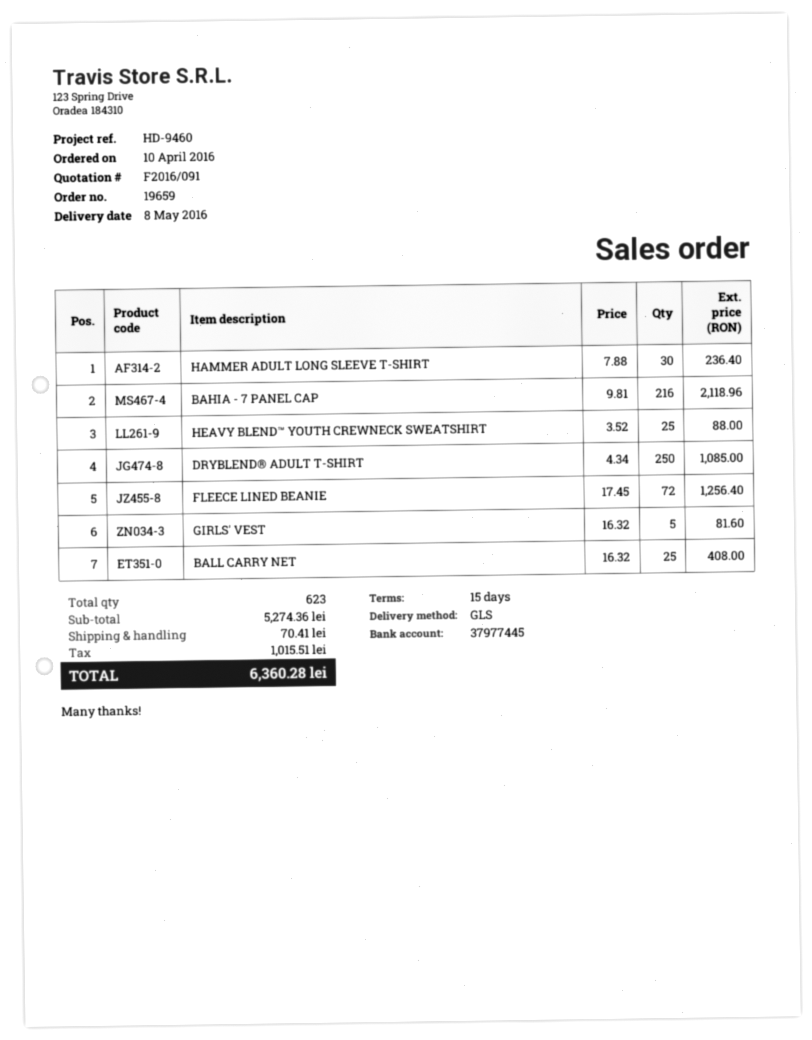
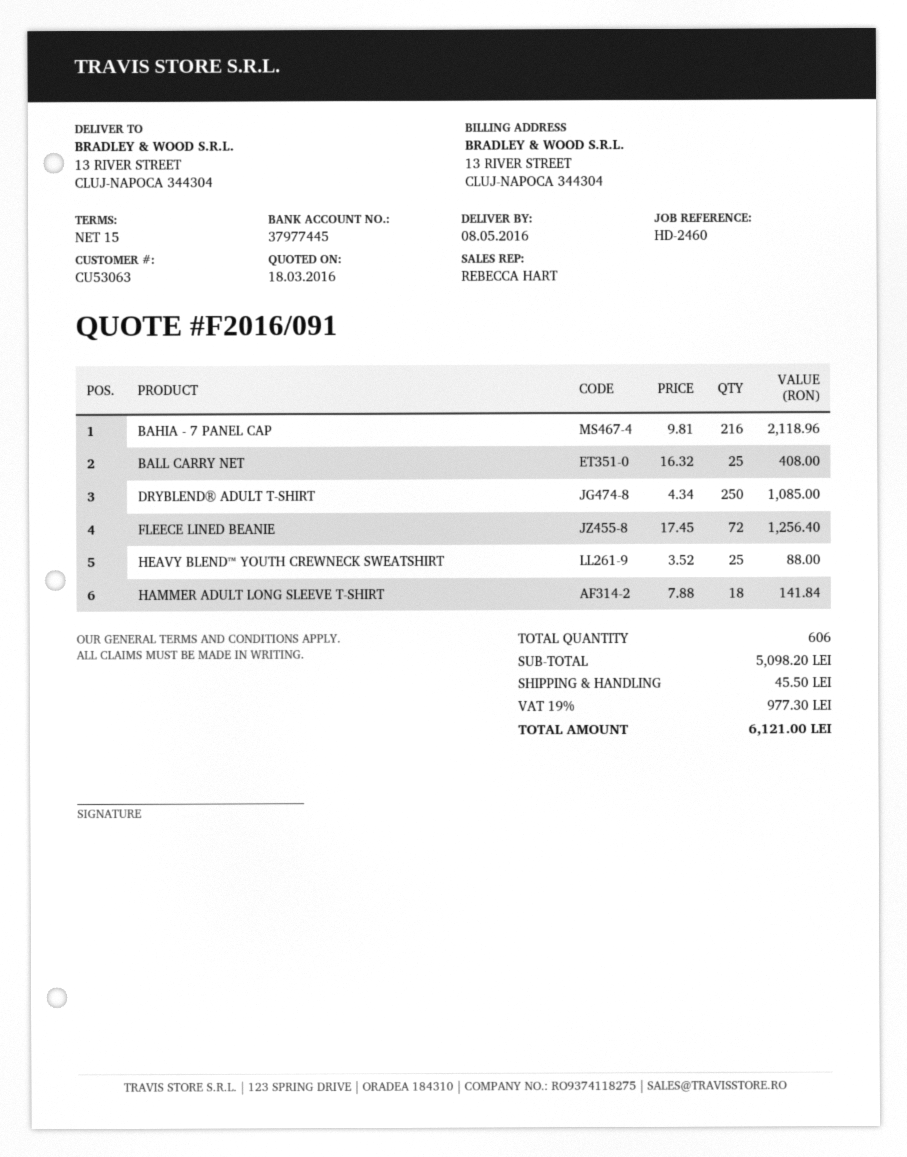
reference: HD-9460 -> HD-2460
HAMMER ADULT LONG SLEEVE T-SHIRT: 30 x 7.88 = 236.40 -> 18 x 7.88 = 141.84
GIRLS' VEST: 5 x 16.32 = 81.60 -> none
total quantity: 623 -> 606
subtotal: 5274.36 -> 5098.20
shipping: 70.41 -> 45.50
tax: 1015.51 -> 977.30
total: 6360.28 -> 6121.00

